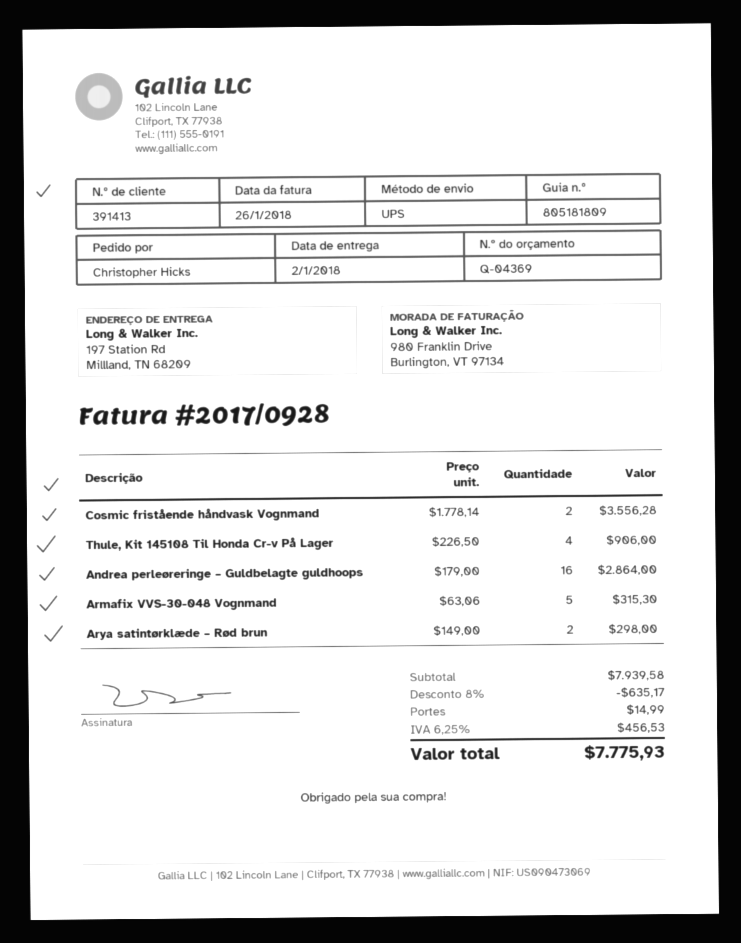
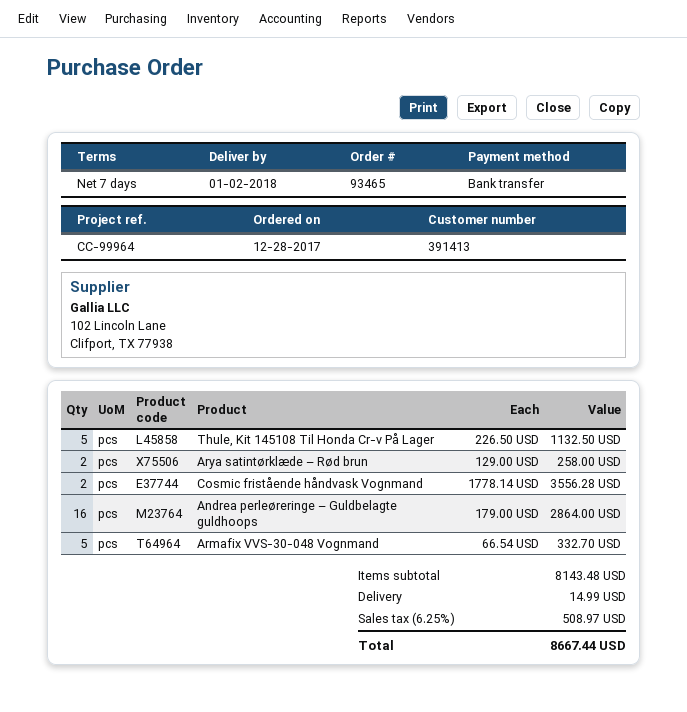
Thule, Kit 145108 Til Honda Cr-v På Lager: 4 x 226.50 = 906.00 -> 5 x 226.50 = 1132.50
Armafix VVS-30-048 Vognmand: 5 x 63.06 = 315.30 -> 5 x 66.54 = 332.70
Arya satintørklæde – Rød brun: 2 x 149.00 = 298.00 -> 2 x 129.00 = 258.00
subtotal: 7939.58 -> 8143.48
discount: 8% = 635.17 -> none
tax: 6.25% = 456.53 -> 6.25% = 508.97
total: 7775.93 -> 8667.44

